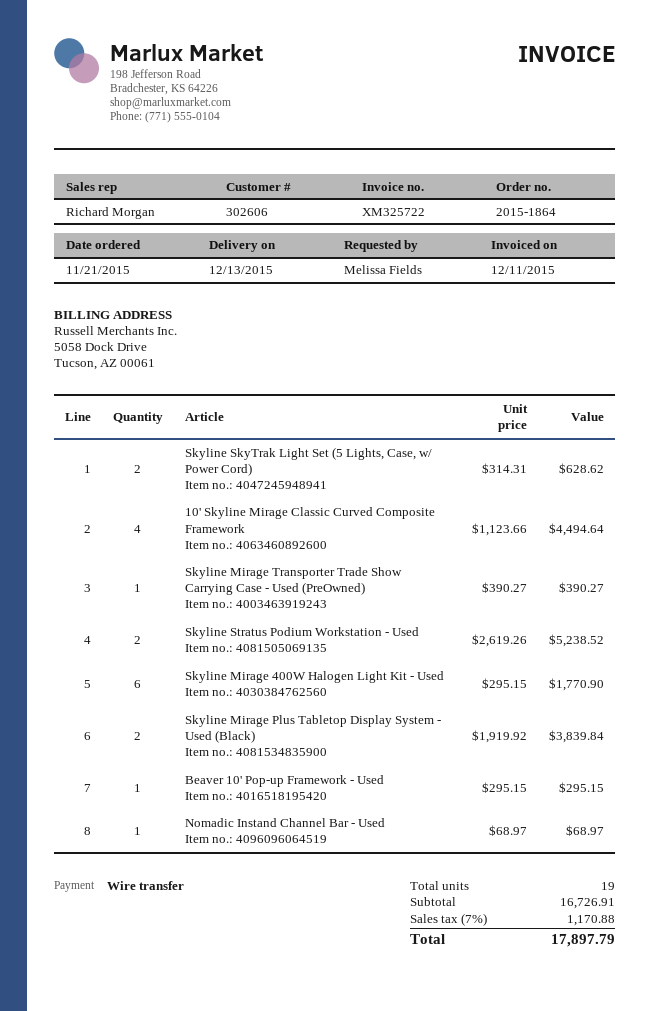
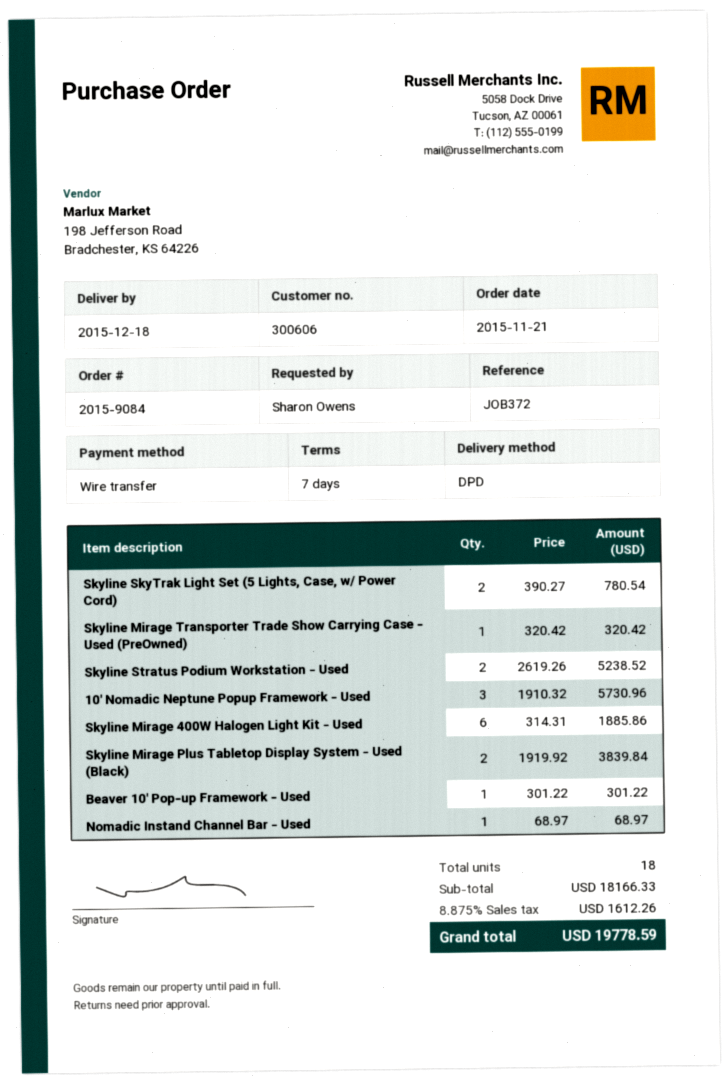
order number: 2015-1864 -> 2015-9084
delivery date: 2015-12-13 -> 2015-12-18
customer number: 302606 -> 300606
ordered by: Melissa Fields -> Sharon Owens
Skyline SkyTrak Light Set (5 Lights, Case, w/ Power Cord): 2 x 314.31 = 628.62 -> 2 x 390.27 = 780.54
10' Skyline Mirage Classic Curved Composite Framework: 4 x 1123.66 = 4494.64 -> none
Skyline Mirage Transporter Trade Show Carrying Case - Used (PreOwned): 1 x 390.27 = 390.27 -> 1 x 320.42 = 320.42
Skyline Mirage 400W Halogen Light Kit - Used: 6 x 295.15 = 1770.90 -> 6 x 314.31 = 1885.86
Beaver 10' Pop-up Framework - Used: 1 x 295.15 = 295.15 -> 1 x 301.22 = 301.22
10' Nomadic Neptune Popup Framework - Used: none -> 3 x 1910.32 = 5730.96
total quantity: 19 -> 18
subtotal: 16726.91 -> 18166.33
tax: 7% = 1170.88 -> 8.875% = 1612.26
total: 17897.79 -> 19778.59

